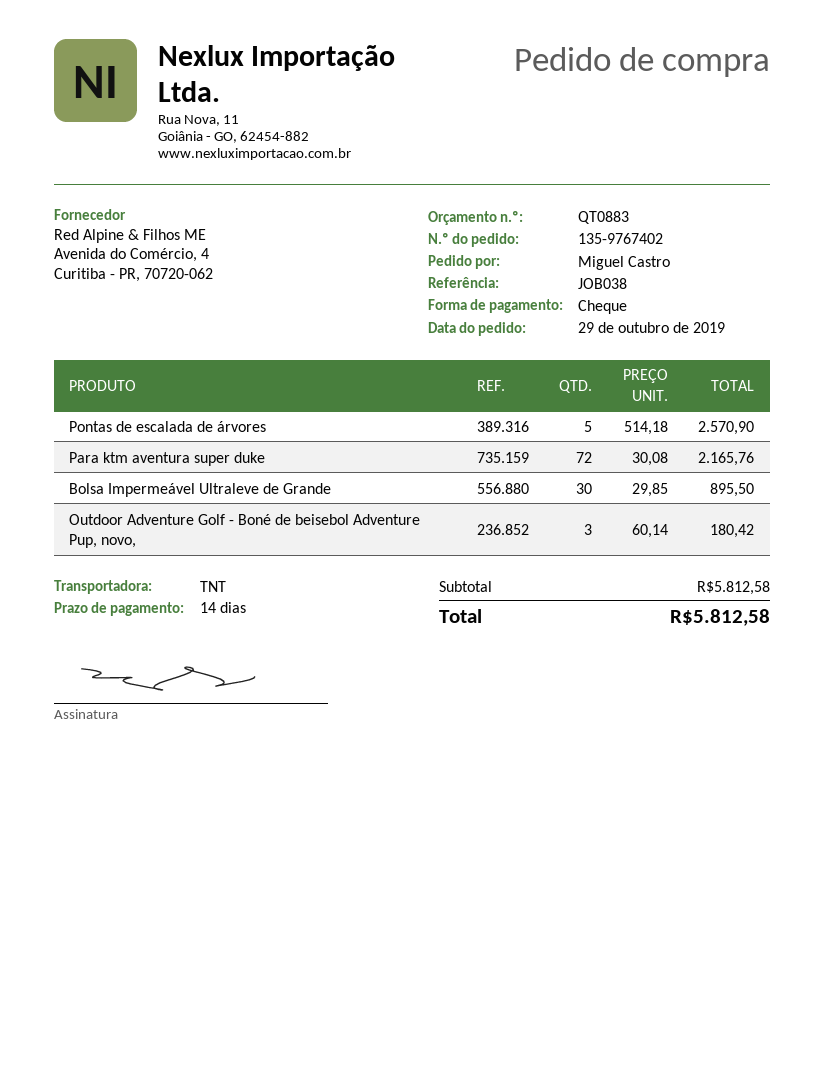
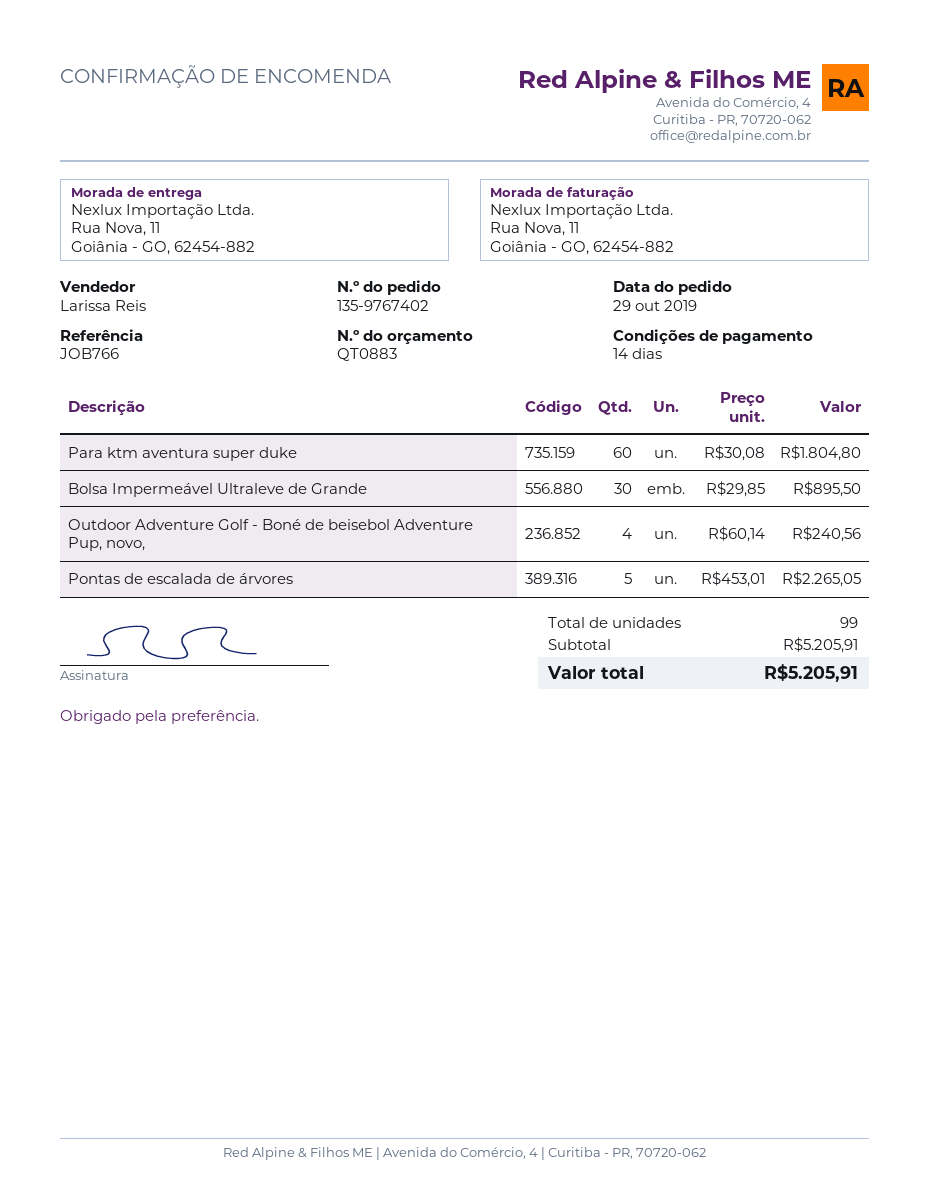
reference: JOB038 -> JOB766
Pontas de escalada de árvores: 5 x 514.18 = 2570.90 -> 5 x 453.01 = 2265.05
Para ktm aventura super duke: 72 x 30.08 = 2165.76 -> 60 x 30.08 = 1804.80
Outdoor Adventure Golf - Boné de beisebol Adventure Pup, novo,: 3 x 60.14 = 180.42 -> 4 x 60.14 = 240.56
subtotal: 5812.58 -> 5205.91
total: 5812.58 -> 5205.91

